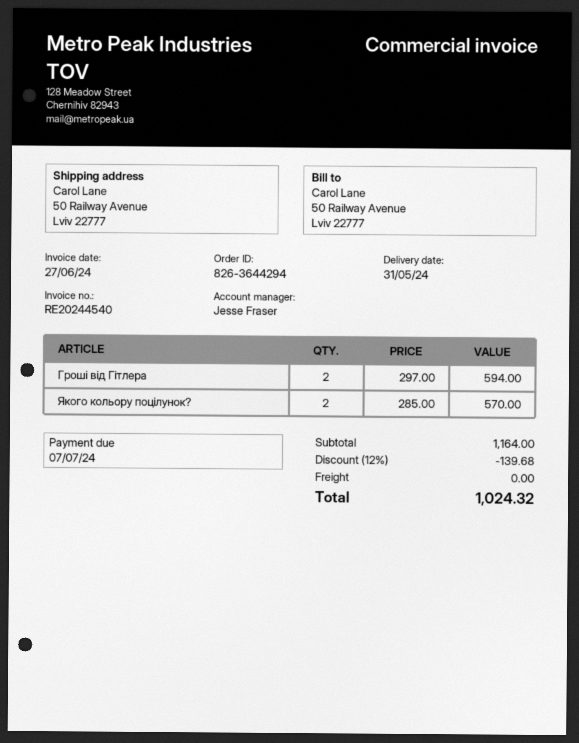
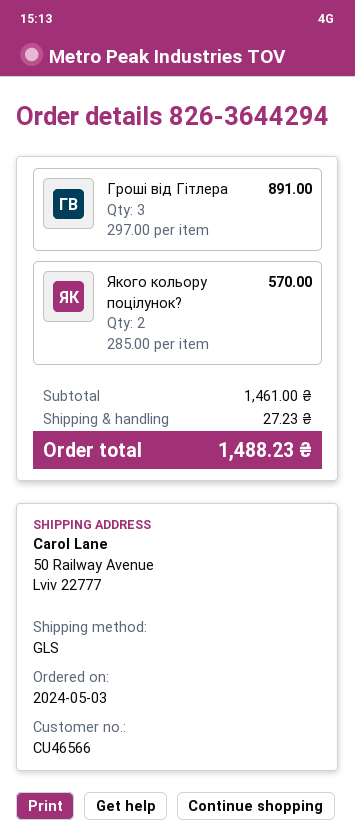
Гроші від Гітлера: 2 x 297.00 = 594.00 -> 3 x 297.00 = 891.00
subtotal: 1164.00 -> 1461.00
discount: 12% = 139.68 -> none
shipping: 0.00 -> 27.23
total: 1024.32 -> 1488.23

